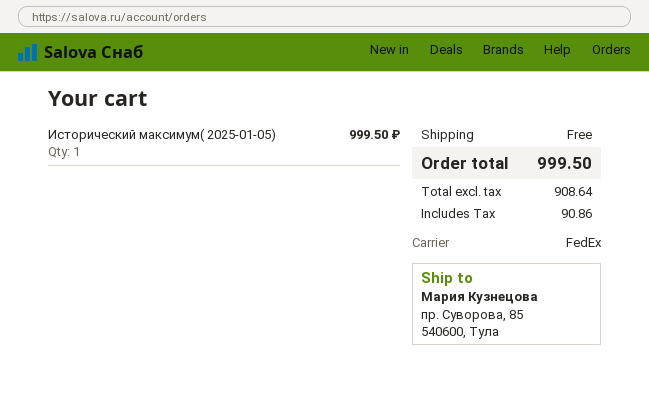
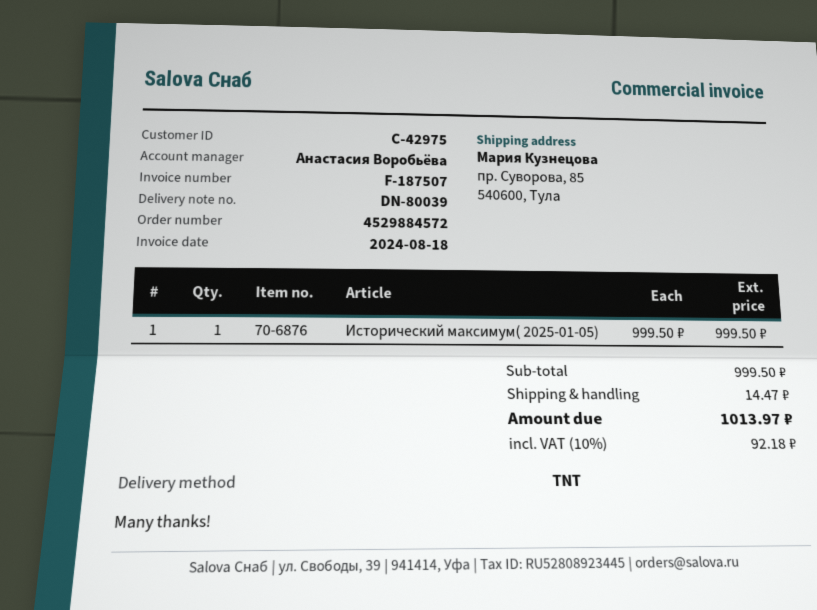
shipping method: FedEx -> TNT
shipping: 0.00 -> 14.47
tax: 90.86 -> 92.18
total: 999.50 -> 1013.97

